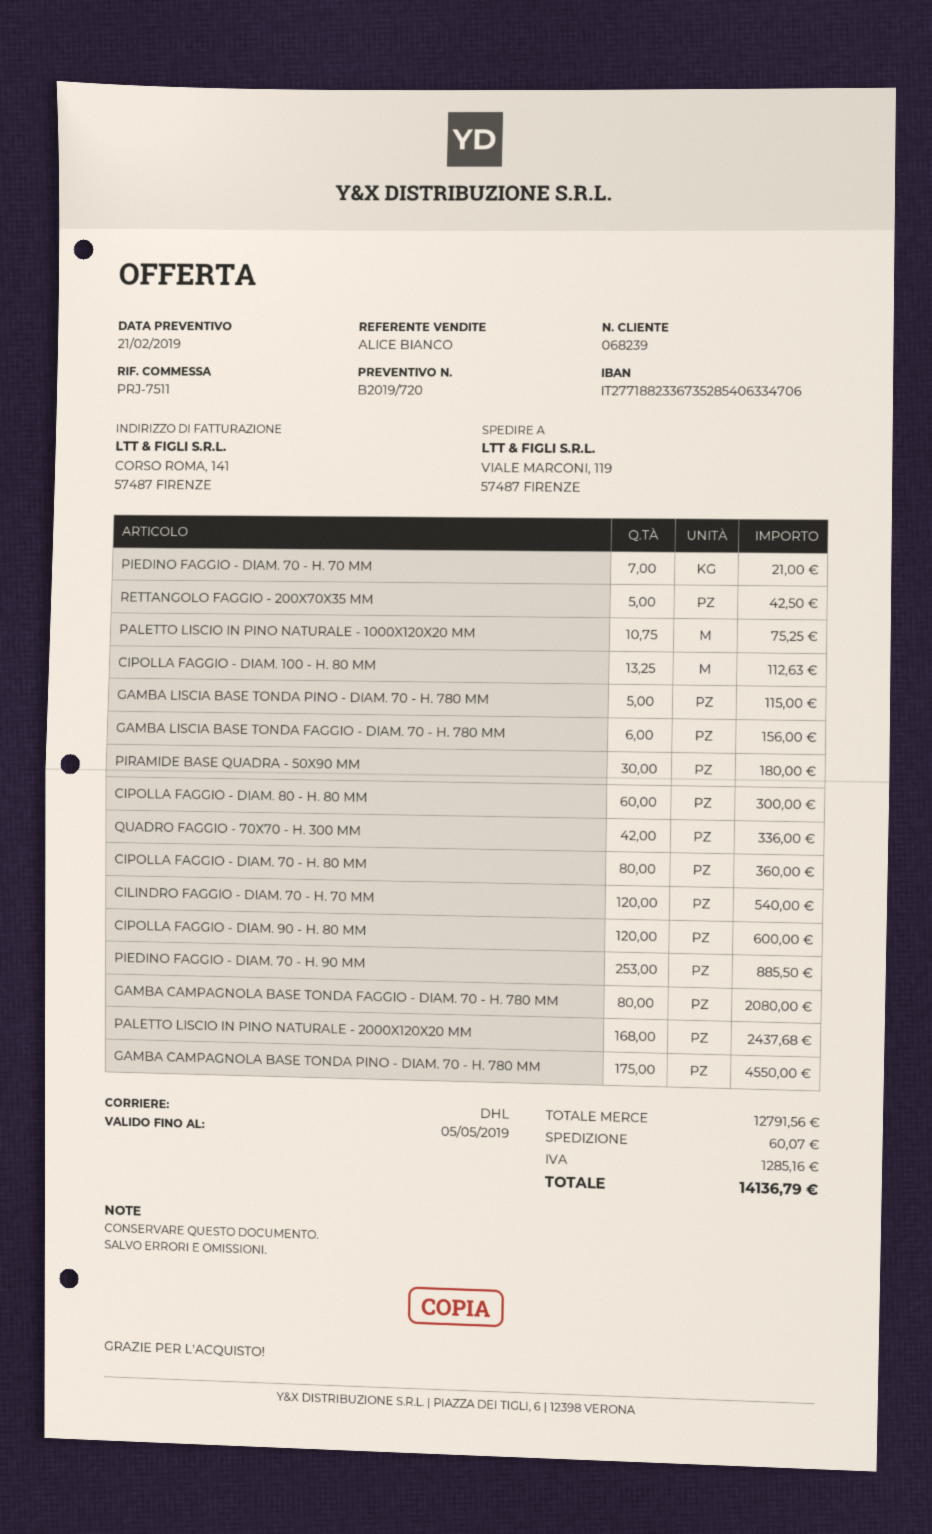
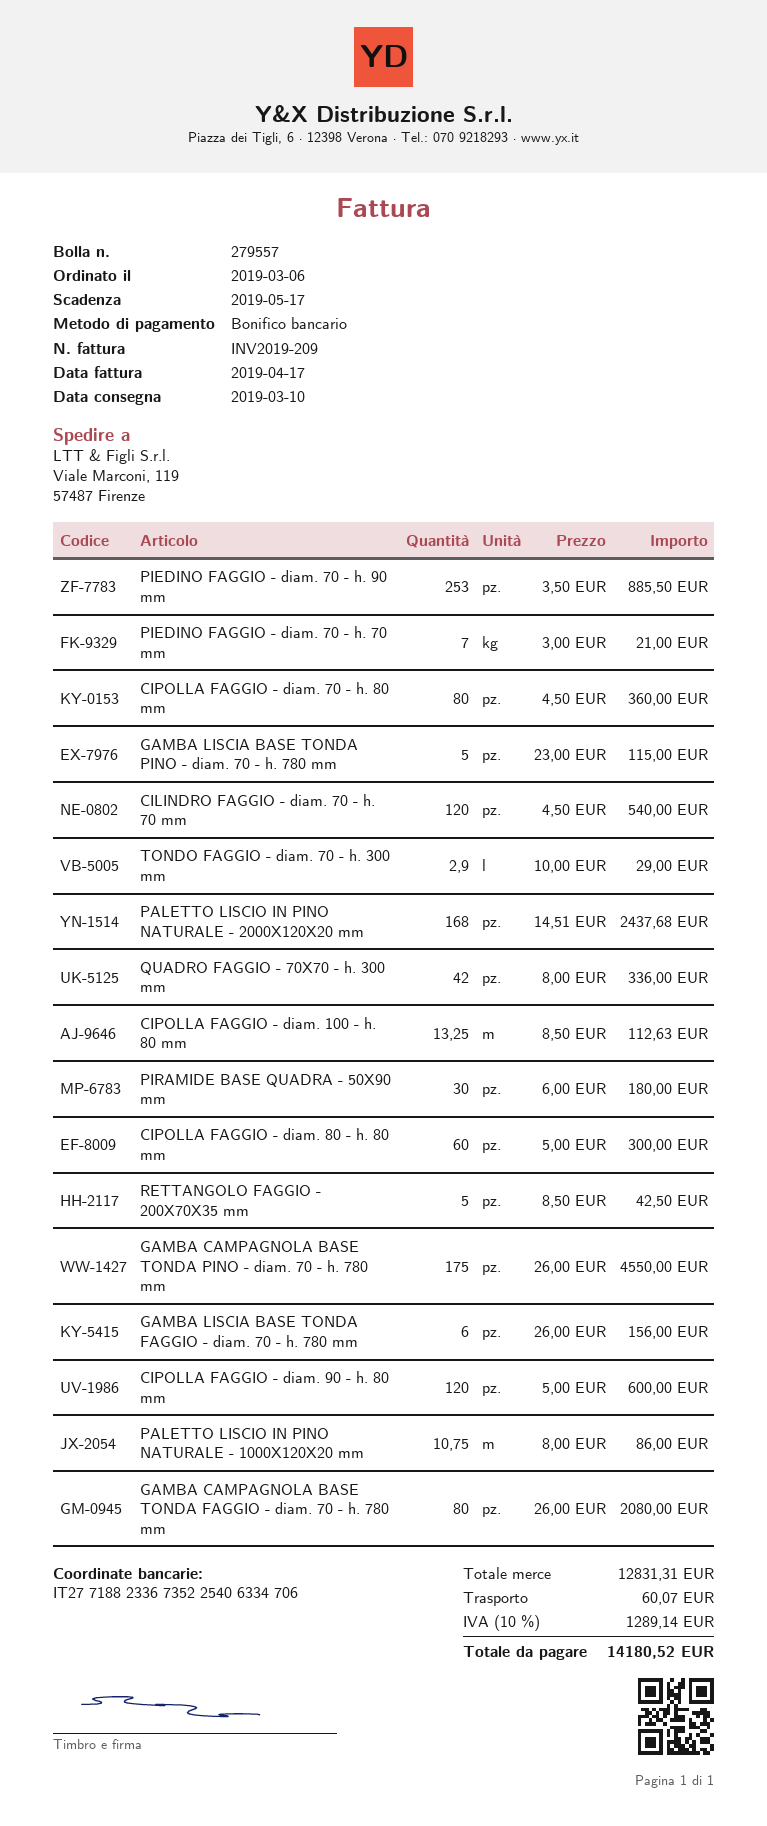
bank account: IT2771882336735285406334706 -> IT2771882336735225406334706
PALETTO LISCIO IN PINO NATURALE - 1000X120X20 MM: 10.75 for 75.25 -> 10.75 for 86.00
TONDO FAGGIO - diam. 70 - h. 300 mm: none -> 2.9 for 29.00
subtotal: 12791.56 -> 12831.31
tax: 1285.16 -> 1289.14
total: 14136.79 -> 14180.52

